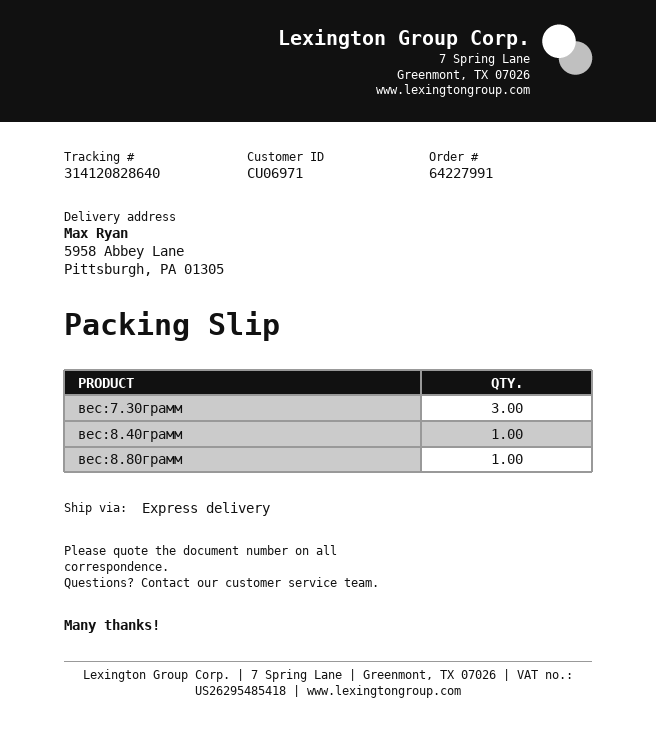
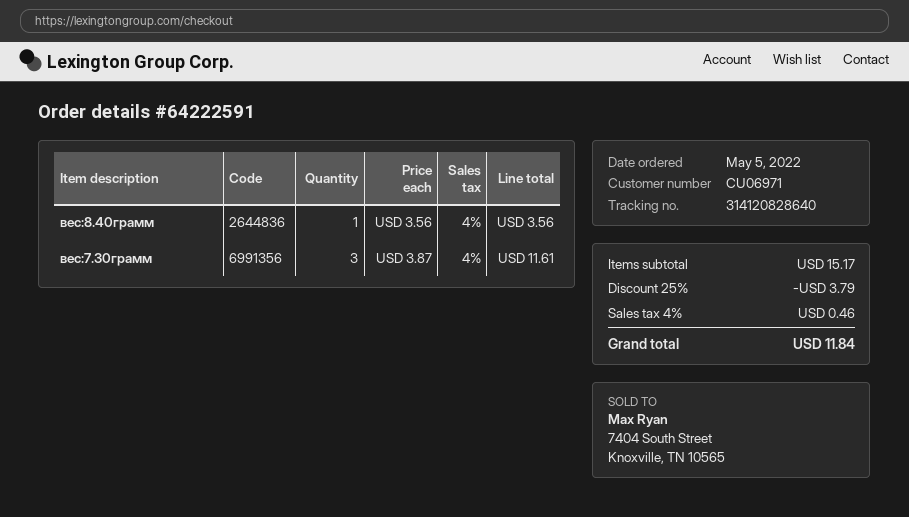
order number: 64227991 -> 64222591
вес:8.80грамм: 1 -> none

